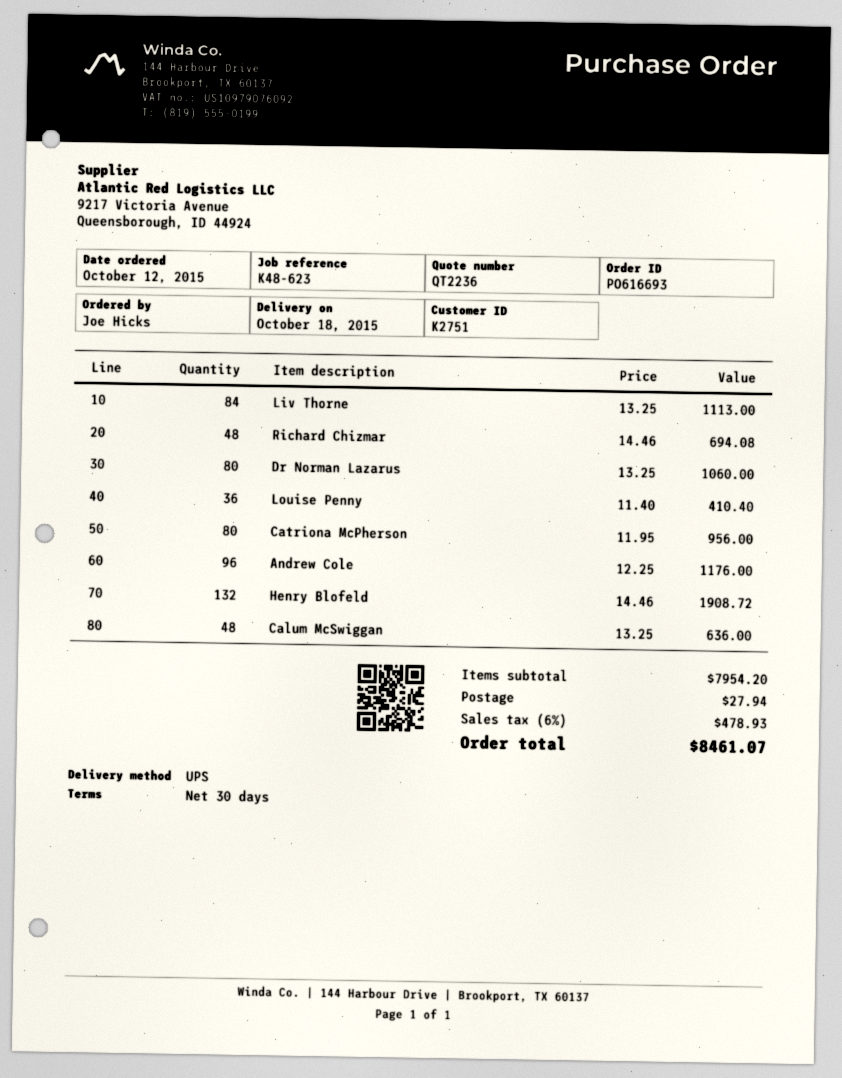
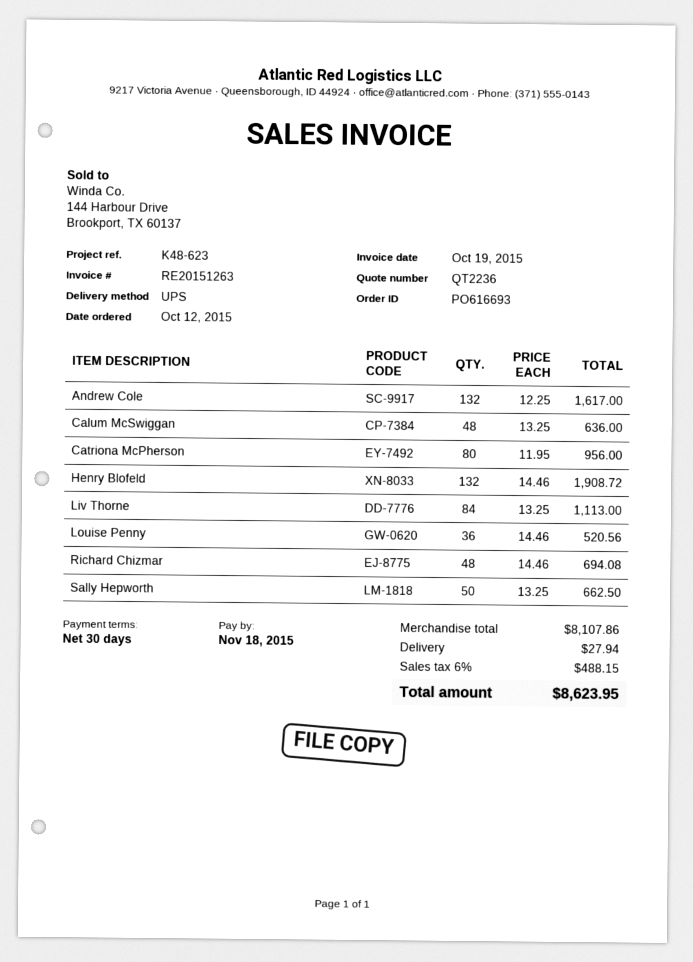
Dr Norman Lazarus: 80 x 13.25 = 1060.00 -> none
Louise Penny: 36 x 11.40 = 410.40 -> 36 x 14.46 = 520.56
Andrew Cole: 96 x 12.25 = 1176.00 -> 132 x 12.25 = 1617.00
Sally Hepworth: none -> 50 x 13.25 = 662.50
subtotal: 7954.20 -> 8107.86
tax: 6% = 478.93 -> 6% = 488.15
total: 8461.07 -> 8623.95

